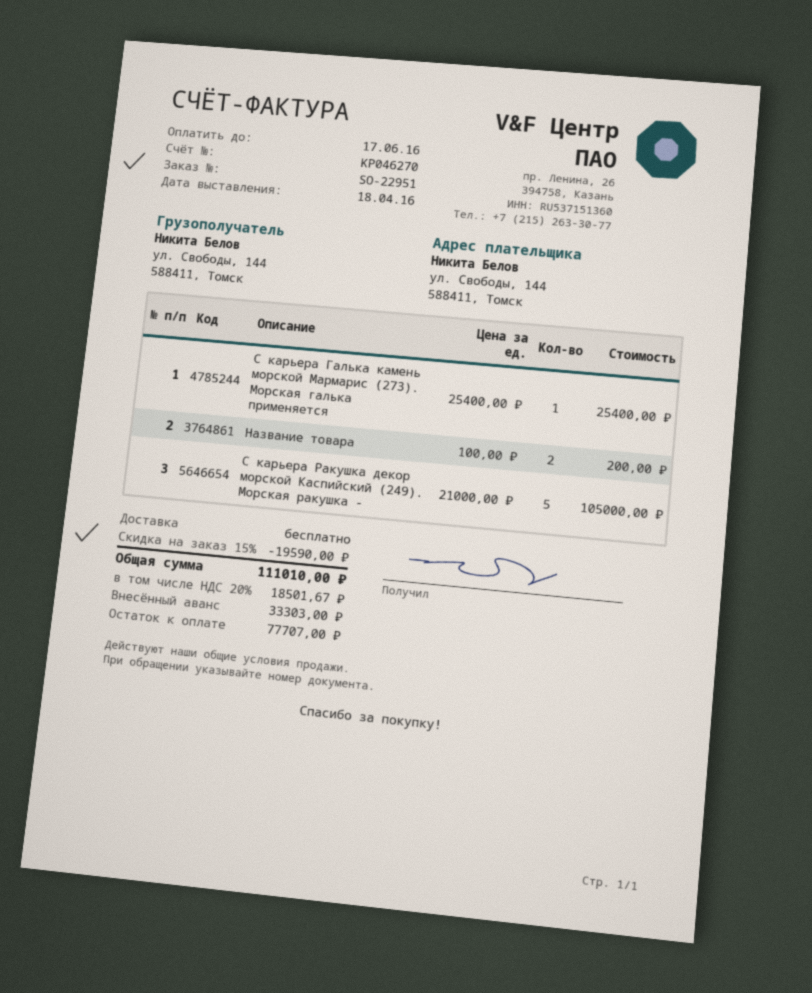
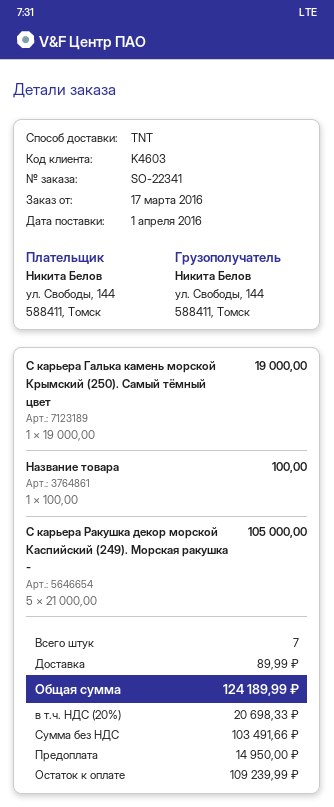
order number: SO-22951 -> SO-22341
С карьера Галька камень морской Мармарис (273). Морская галька применяется: 1 x 25400.00 = 25400.00 -> none
Название товара: 2 x 100.00 = 200.00 -> 1 x 100.00 = 100.00
С карьера Галька камень морской Крымский (250). Самый тёмный цвет: none -> 1 x 19000.00 = 19000.00
discount: 15% = 19590.00 -> none
shipping: 0.00 -> 89.99
tax: 20% = 18501.67 -> 20% = 20698.33
total: 111010.00 -> 124189.99
deposit: 33303.00 -> 14950.00
balance: 77707.00 -> 109239.99

